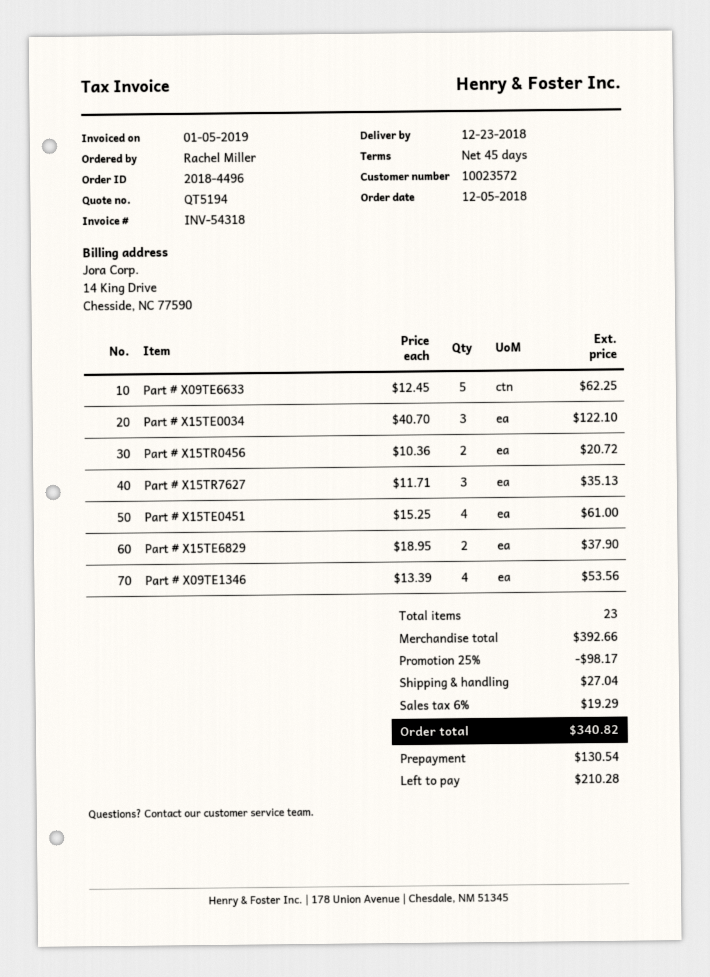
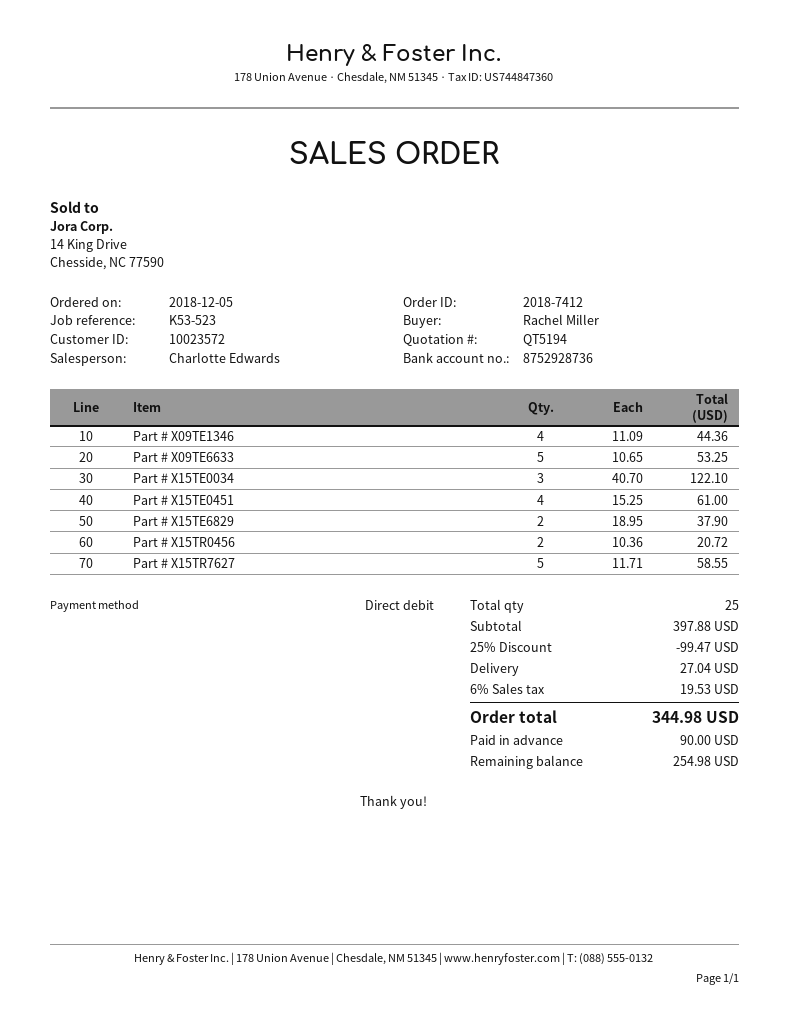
order number: 2018-4496 -> 2018-7412
Part # X09TE6633: 5 x 12.45 = 62.25 -> 5 x 10.65 = 53.25
Part # X15TR7627: 3 x 11.71 = 35.13 -> 5 x 11.71 = 58.55
Part # X09TE1346: 4 x 13.39 = 53.56 -> 4 x 11.09 = 44.36
total quantity: 23 -> 25
subtotal: 392.66 -> 397.88
discount: 25% = 98.17 -> 25% = 99.47
tax: 6% = 19.29 -> 6% = 19.53
total: 340.82 -> 344.98
deposit: 130.54 -> 90.00
balance: 210.28 -> 254.98

